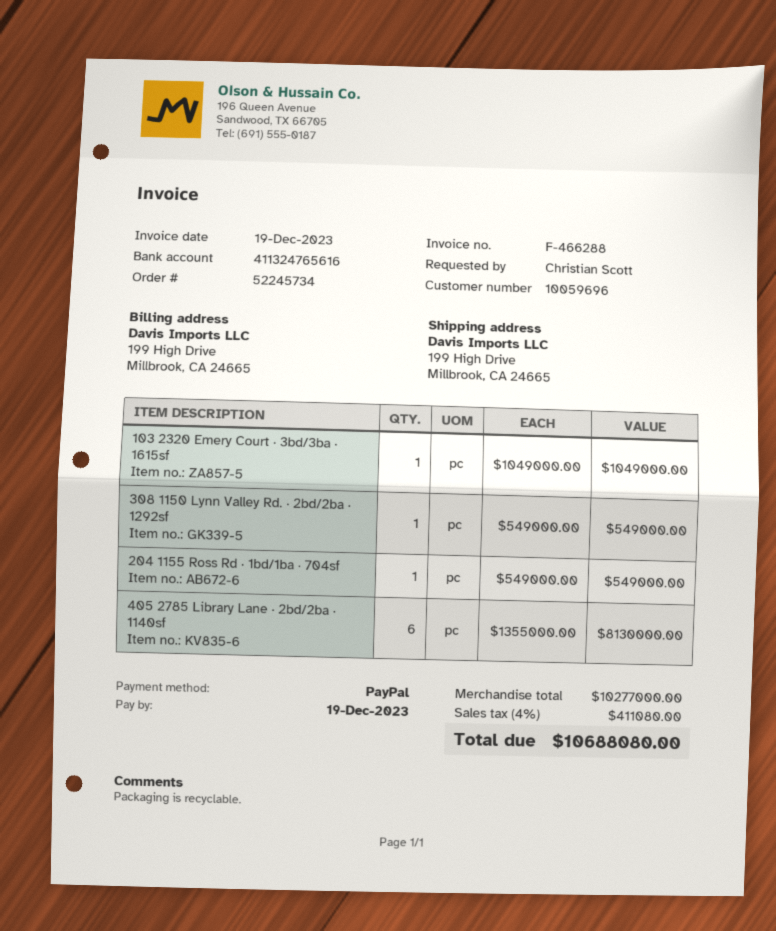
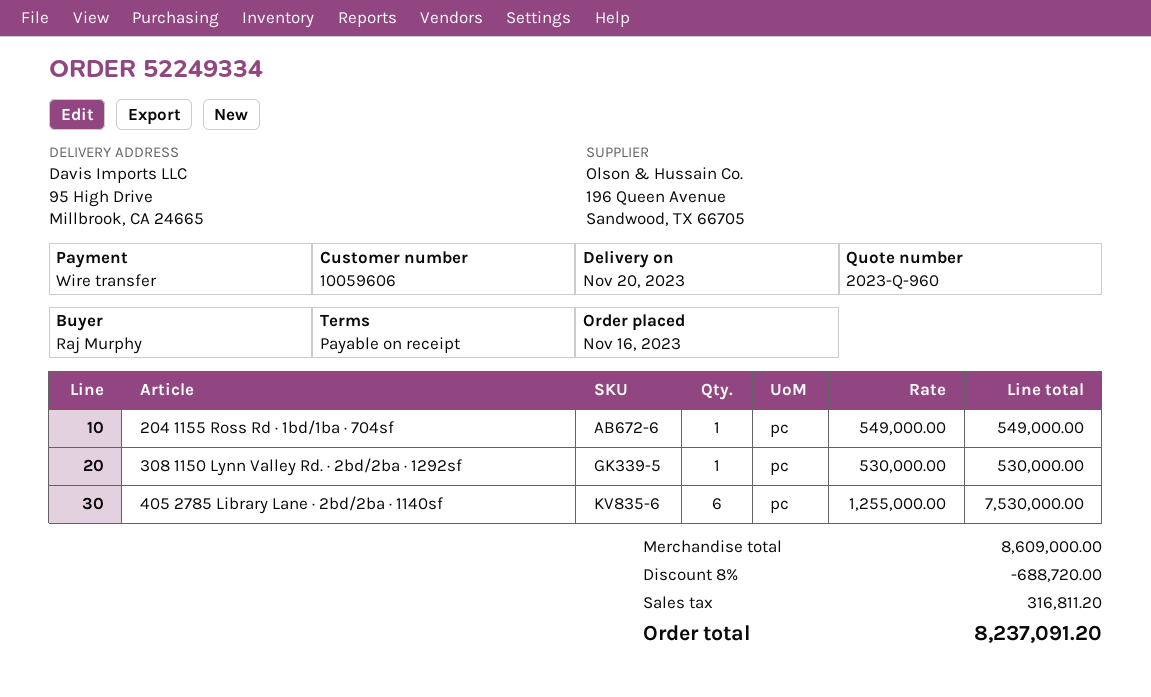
order number: 52245734 -> 52249334
customer number: 10059696 -> 10059606
ordered by: Christian Scott -> Raj Murphy
payment method: PayPal -> bank transfer
ship to: 199 High Drive, Millbrook, CA 24665 -> 95 High Drive, Millbrook, CA 24665
103 2320 Emery Court · 3bd/3ba · 1615sf: 1 x 1049000.00 = 1049000.00 -> none
308 1150 Lynn Valley Rd. · 2bd/2ba · 1292sf: 1 x 549000.00 = 549000.00 -> 1 x 530000.00 = 530000.00
405 2785 Library Lane · 2bd/2ba · 1140sf: 6 x 1355000.00 = 8130000.00 -> 6 x 1255000.00 = 7530000.00
subtotal: 10277000.00 -> 8609000.00
discount: none -> 8% = 688720.00
tax: 411080.00 -> 316811.20
total: 10688080.00 -> 8237091.20

